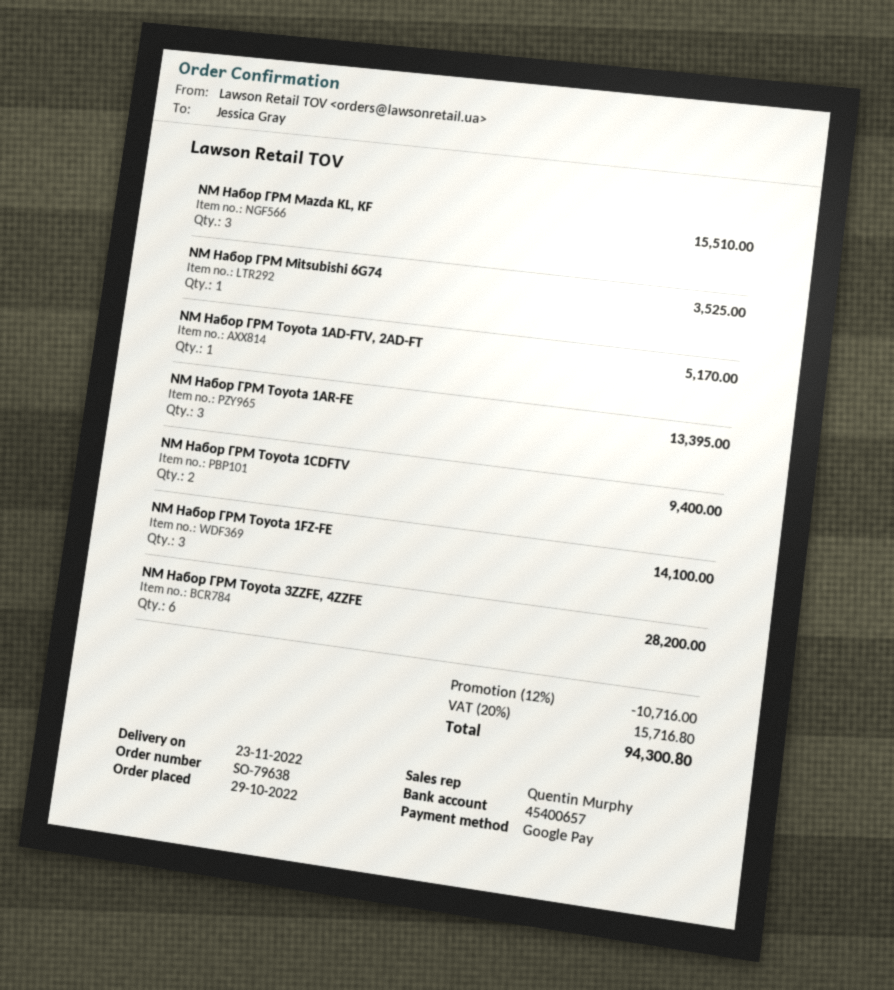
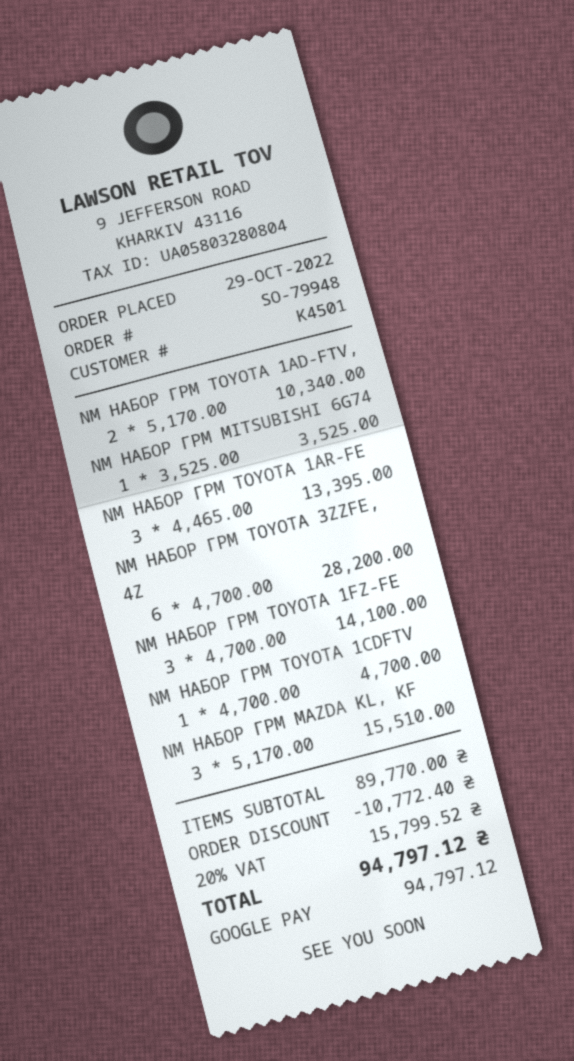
order number: SO-79638 -> SO-79948
NM Набор ГРМ Toyota 1AD-FTV, 2AD-FT: 1 for 5170.00 -> 2 for 10340.00
NM Набор ГРМ Toyota 1CDFTV: 2 for 9400.00 -> 1 for 4700.00
discount: 10716.00 -> 10772.40
tax: 20% = 15716.80 -> 20% = 15799.52
total: 94300.80 -> 94797.12

